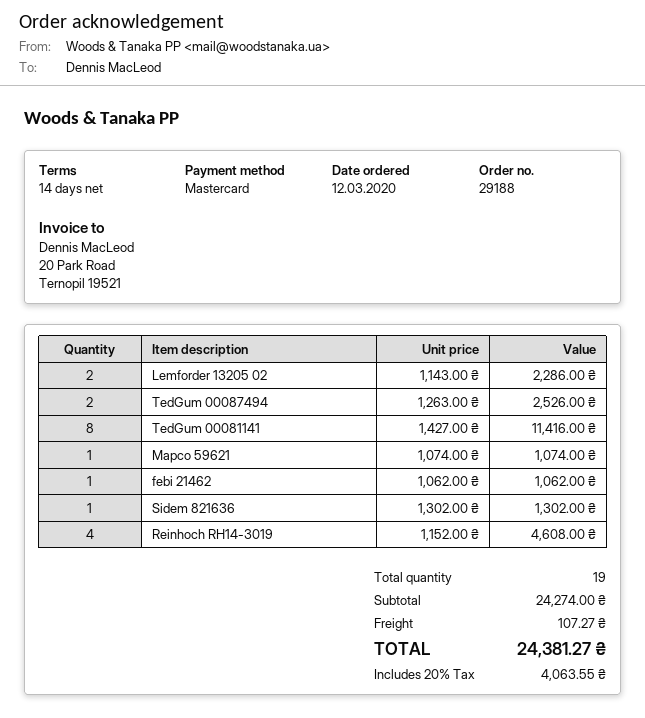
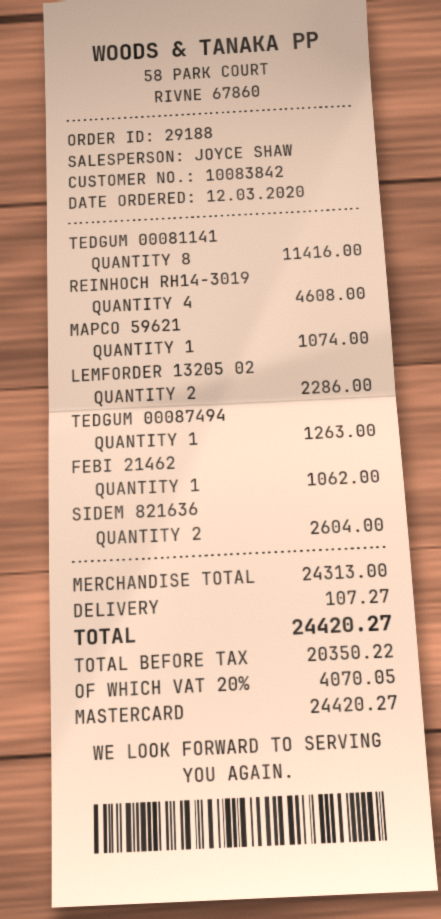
TedGum 00087494: 2 for 2526.00 -> 1 for 1263.00
Sidem 821636: 1 for 1302.00 -> 2 for 2604.00
subtotal: 24274.00 -> 24313.00
tax: 20% = 4063.55 -> 20% = 4070.05
total: 24381.27 -> 24420.27

